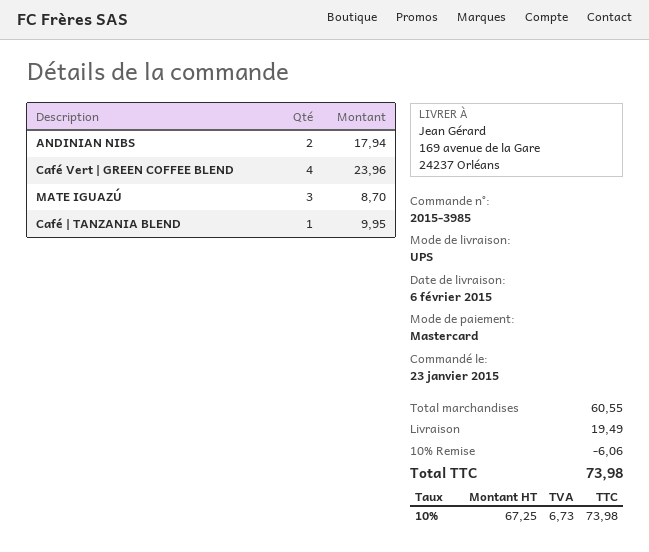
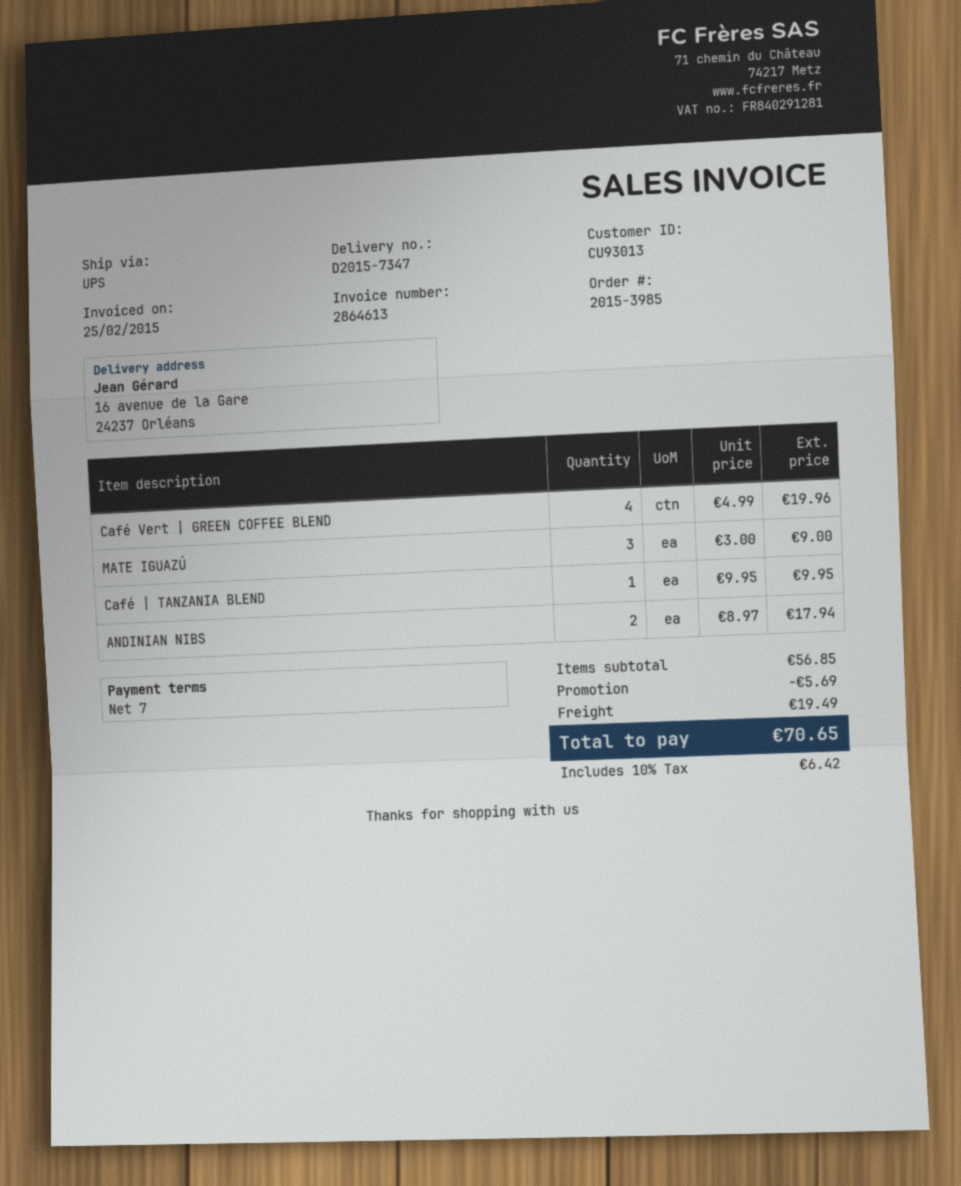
ship to: 169 avenue de la Gare, 24237 Orléans -> 16 avenue de la Gare, 24237 Orléans
Café Vert | GREEN COFFEE BLEND: 4 for 23.96 -> 4 for 19.96
MATE IGUAZÚ: 3 for 8.70 -> 3 for 9.00
subtotal: 60.55 -> 56.85
discount: 6.06 -> 5.69
tax: 10% = 6.73 -> 10% = 6.42
total: 73.98 -> 70.65

